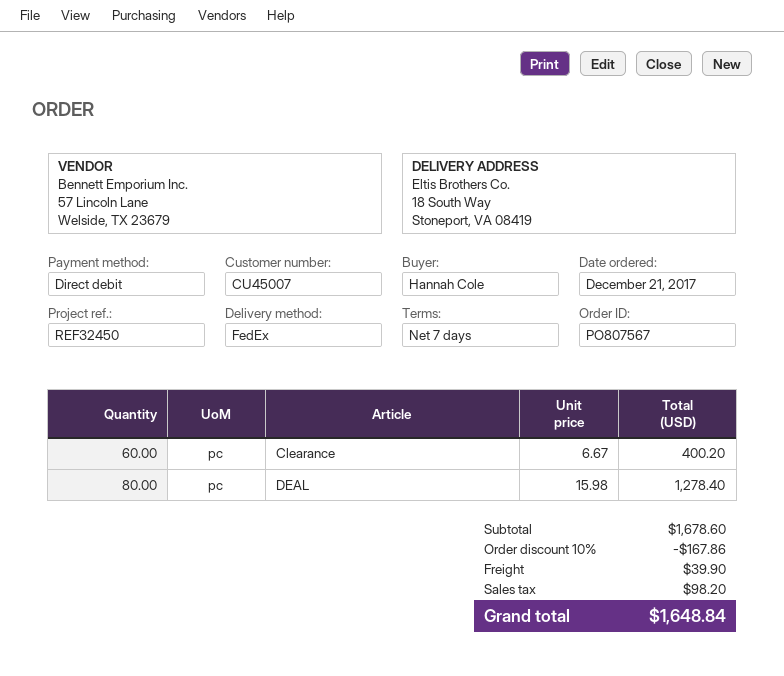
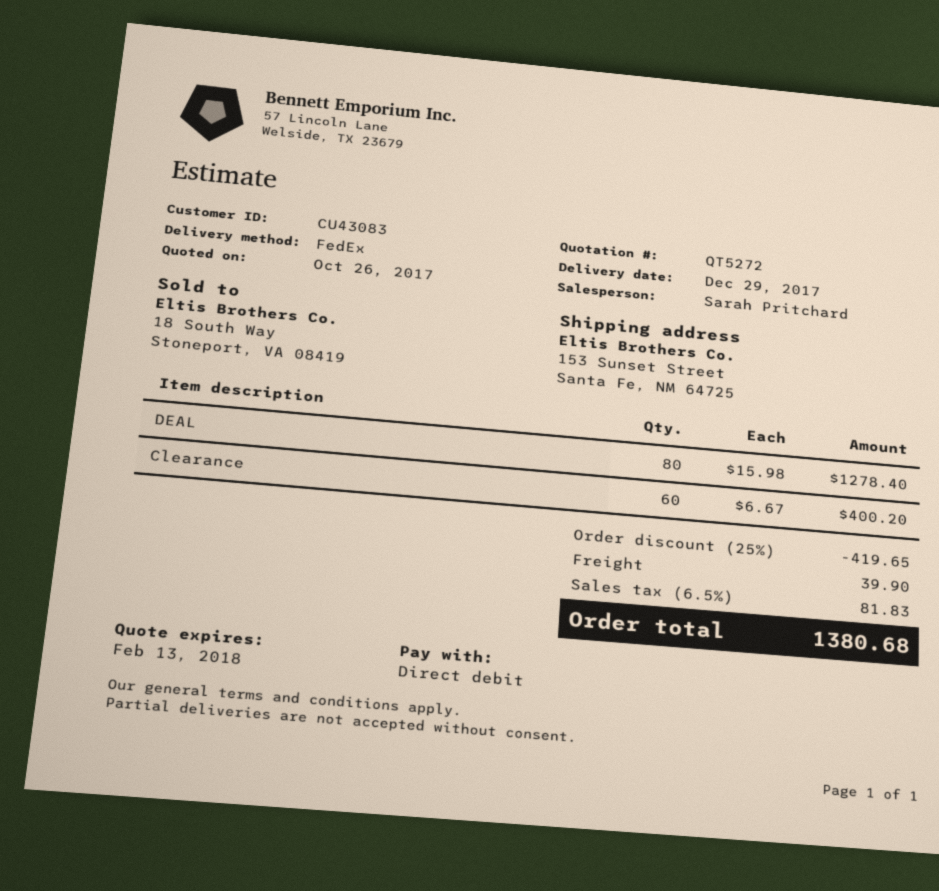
customer number: CU45007 -> CU43083
ship to: 18 South Way, Stoneport, VA 08419 -> 153 Sunset Street, Santa Fe, NM 64725
discount: 10% = 167.86 -> 25% = 419.65
tax: 98.20 -> 81.83
total: 1648.84 -> 1380.68

